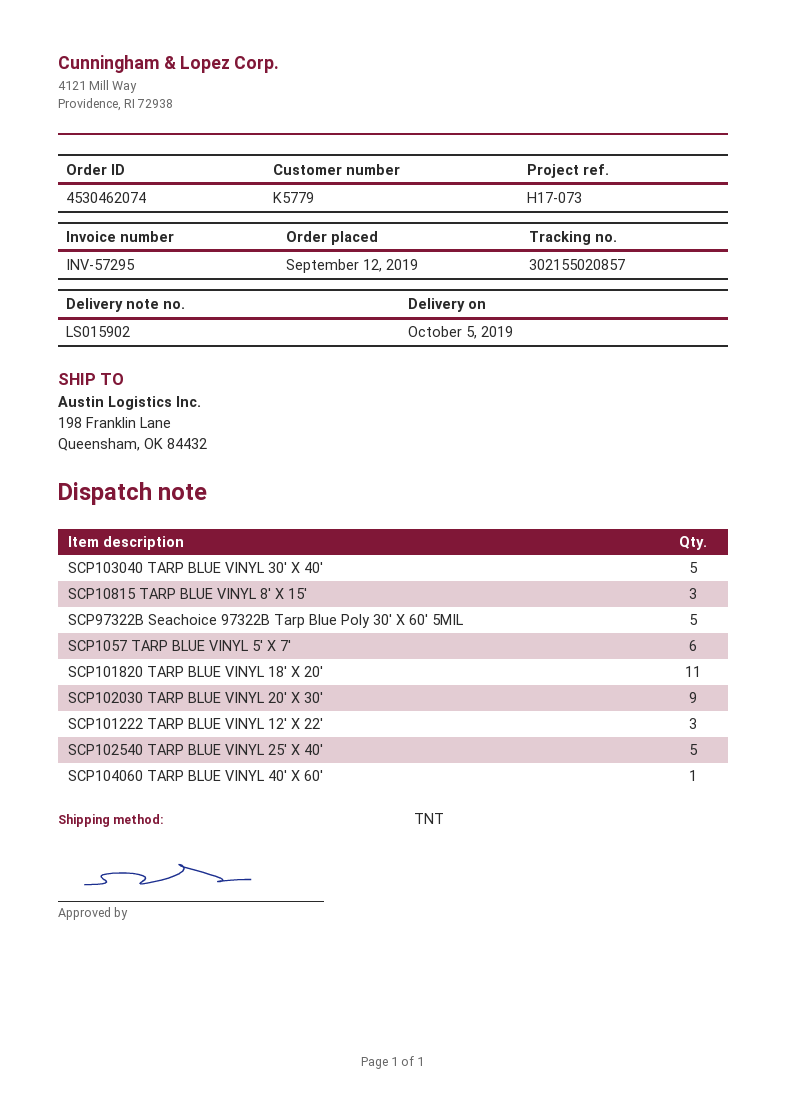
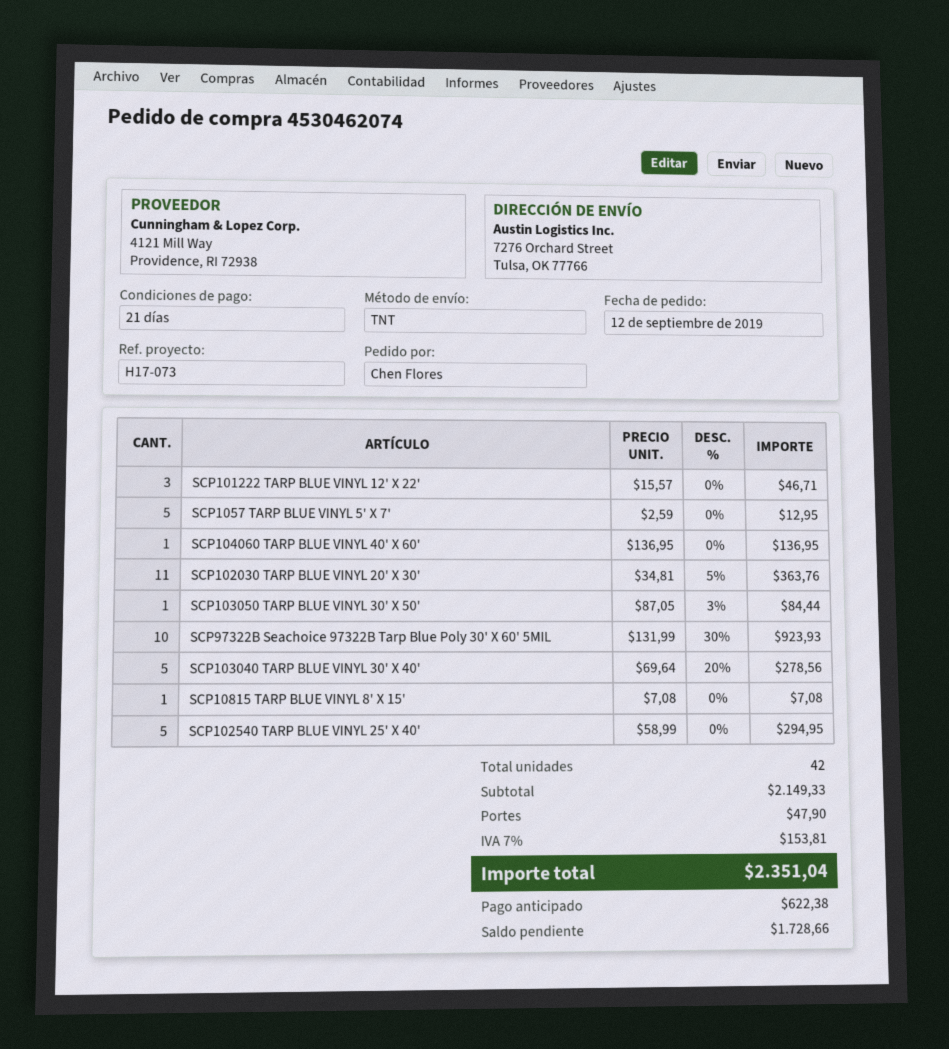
ship to: 198 Franklin Lane, Queensham, OK 84432 -> 7276 Orchard Street, Tulsa, OK 77766
SCP10815 TARP BLUE VINYL 8' X 15': 3 -> 1
SCP97322B Seachoice 97322B Tarp Blue Poly 30' X 60' 5MIL: 5 -> 10
SCP1057 TARP BLUE VINYL 5' X 7': 6 -> 5
SCP101820 TARP BLUE VINYL 18' X 20': 11 -> none
SCP102030 TARP BLUE VINYL 20' X 30': 9 -> 11
SCP103050 TARP BLUE VINYL 30' X 50': none -> 1

